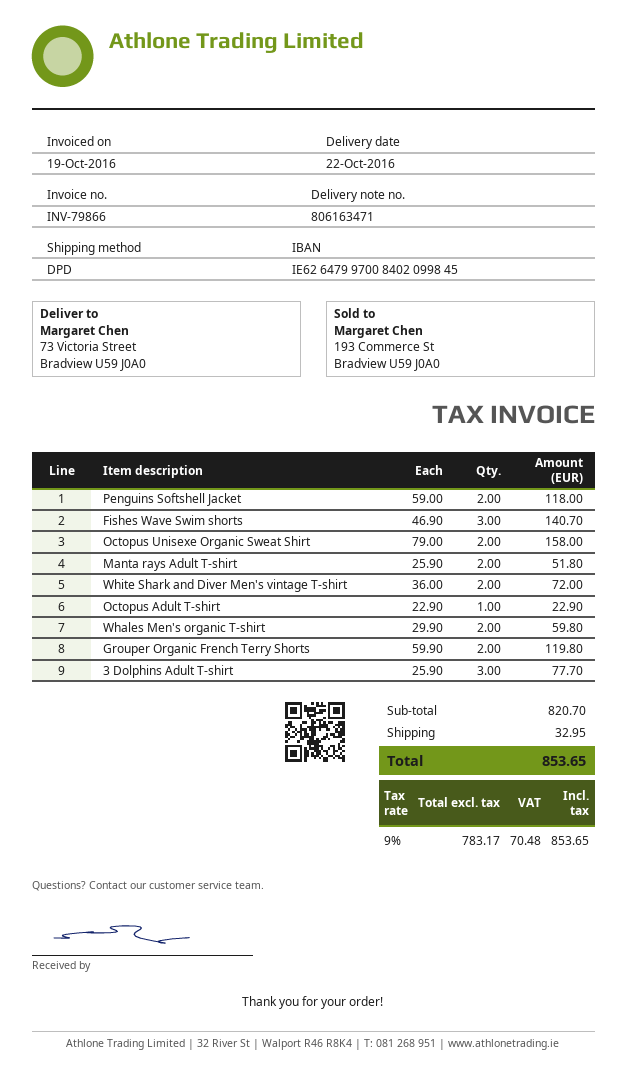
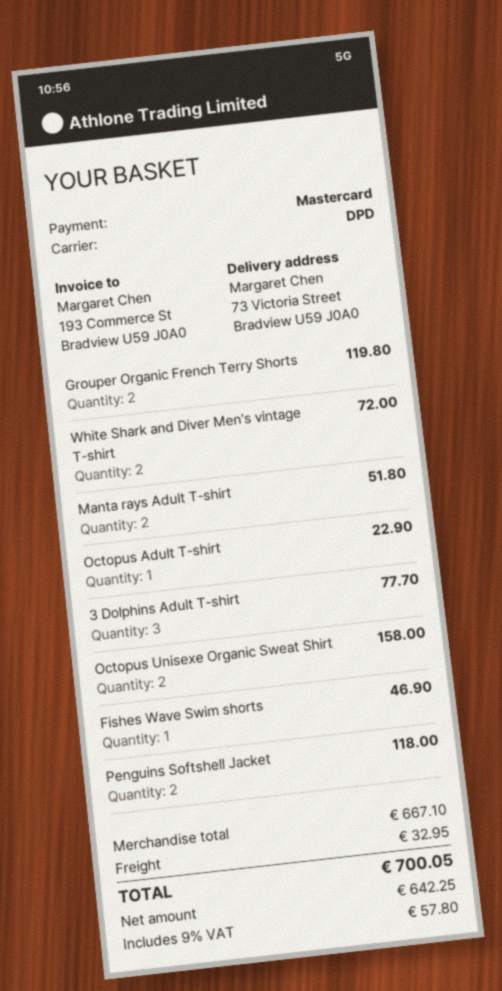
Fishes Wave Swim shorts: 3 for 140.70 -> 1 for 46.90
Whales Men's organic T-shirt: 2 for 59.80 -> none
subtotal: 820.70 -> 667.10
net: 783.17 -> 642.25
tax: 9% = 70.48 -> 9% = 57.80
total: 853.65 -> 700.05

